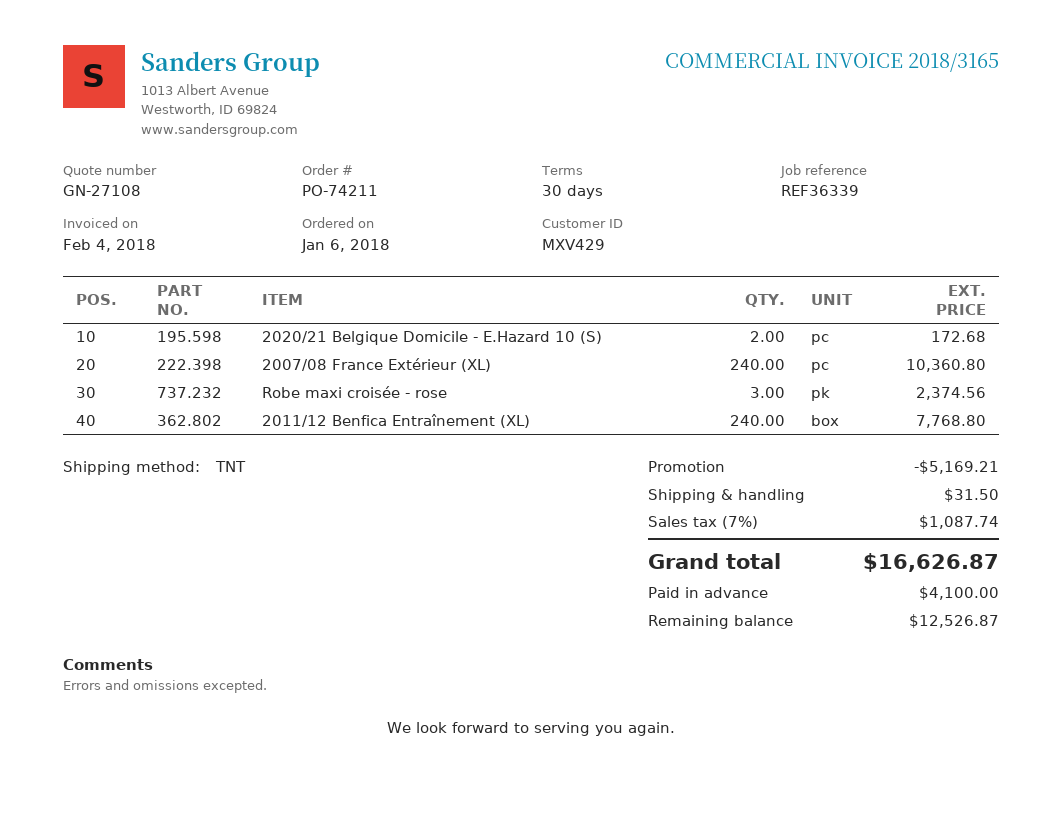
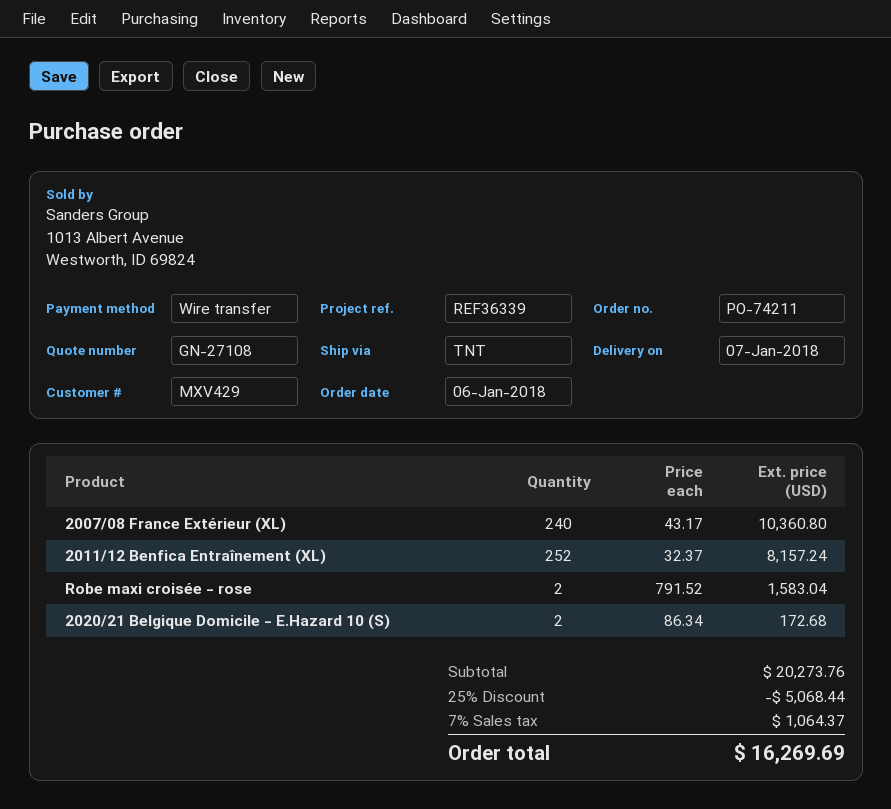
Robe maxi croisée - rose: 3 for 2374.56 -> 2 for 1583.04
2011/12 Benfica Entraînement (XL): 240 for 7768.80 -> 252 for 8157.24
discount: 5169.21 -> 5068.44
shipping: 31.50 -> none
tax: 7% = 1087.74 -> 7% = 1064.37
total: 16626.87 -> 16269.69

